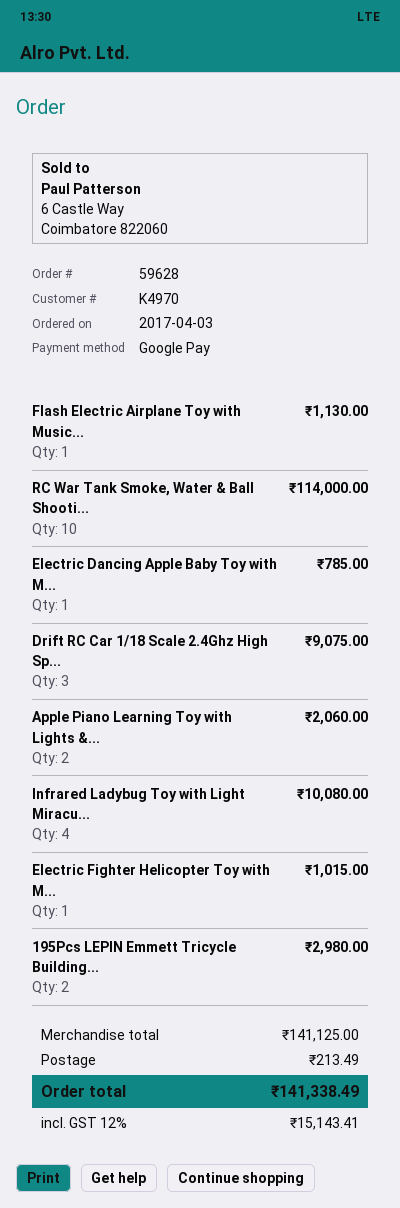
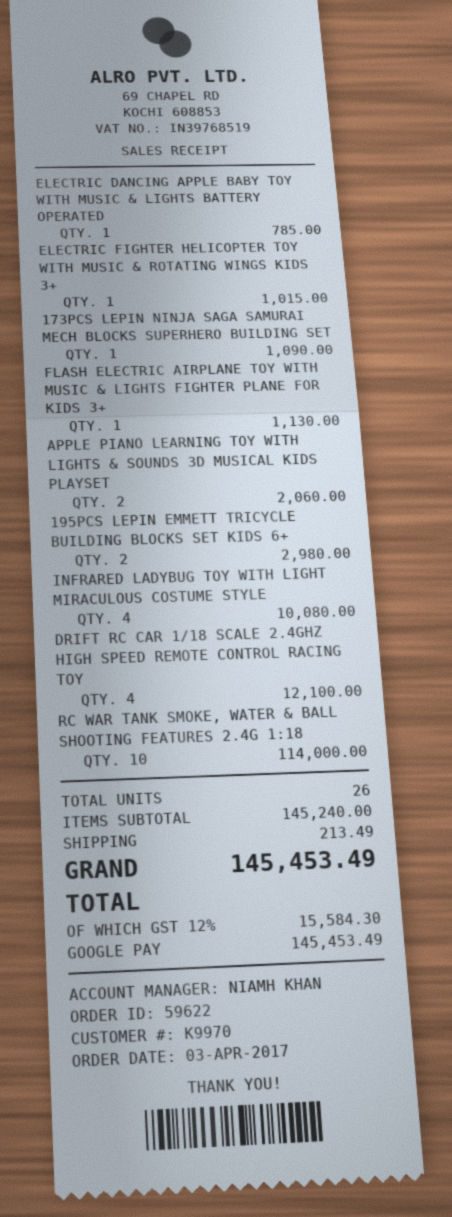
order number: 59628 -> 59622
customer number: K4970 -> K9970
Drift RC Car 1/18 Scale 2.4Ghz High Sp...: 3 for 9075.00 -> 4 for 12100.00
173PCS LEPIN NINJA SAGA SAMURAI MECH BLOCKS SUPERHERO BUILDING SET: none -> 1 for 1090.00
subtotal: 141125.00 -> 145240.00
tax: 12% = 15143.41 -> 12% = 15584.30
total: 141338.49 -> 145453.49

